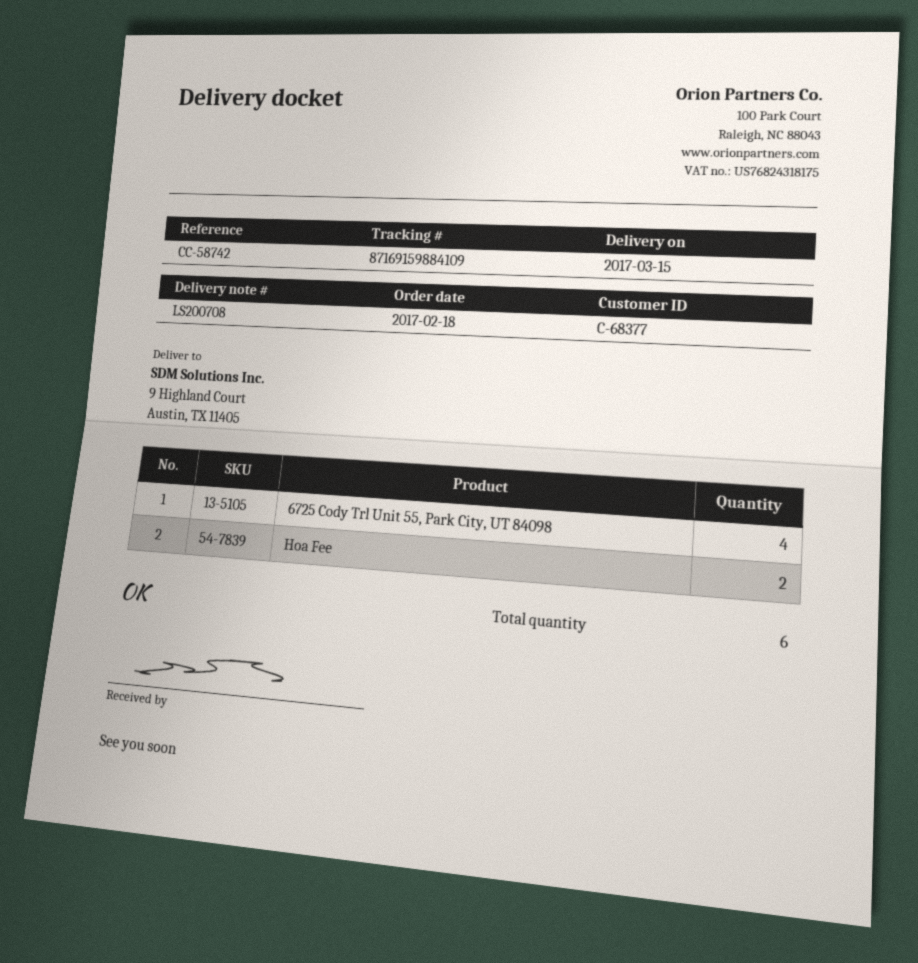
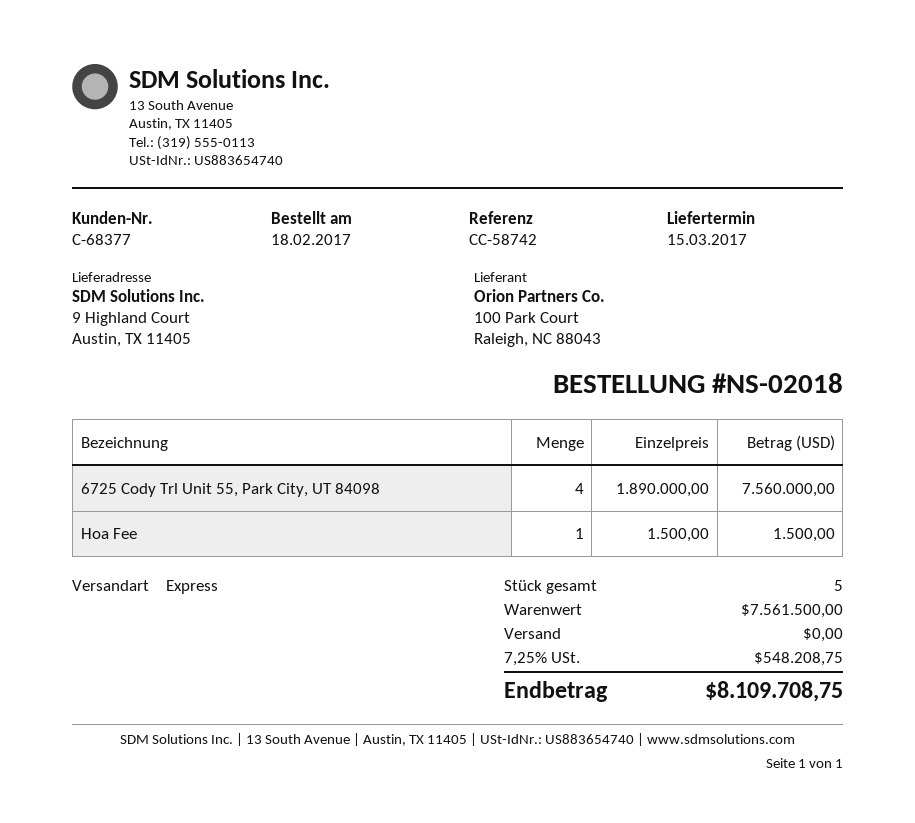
Hoa Fee: 2 -> 1
total quantity: 6 -> 5

